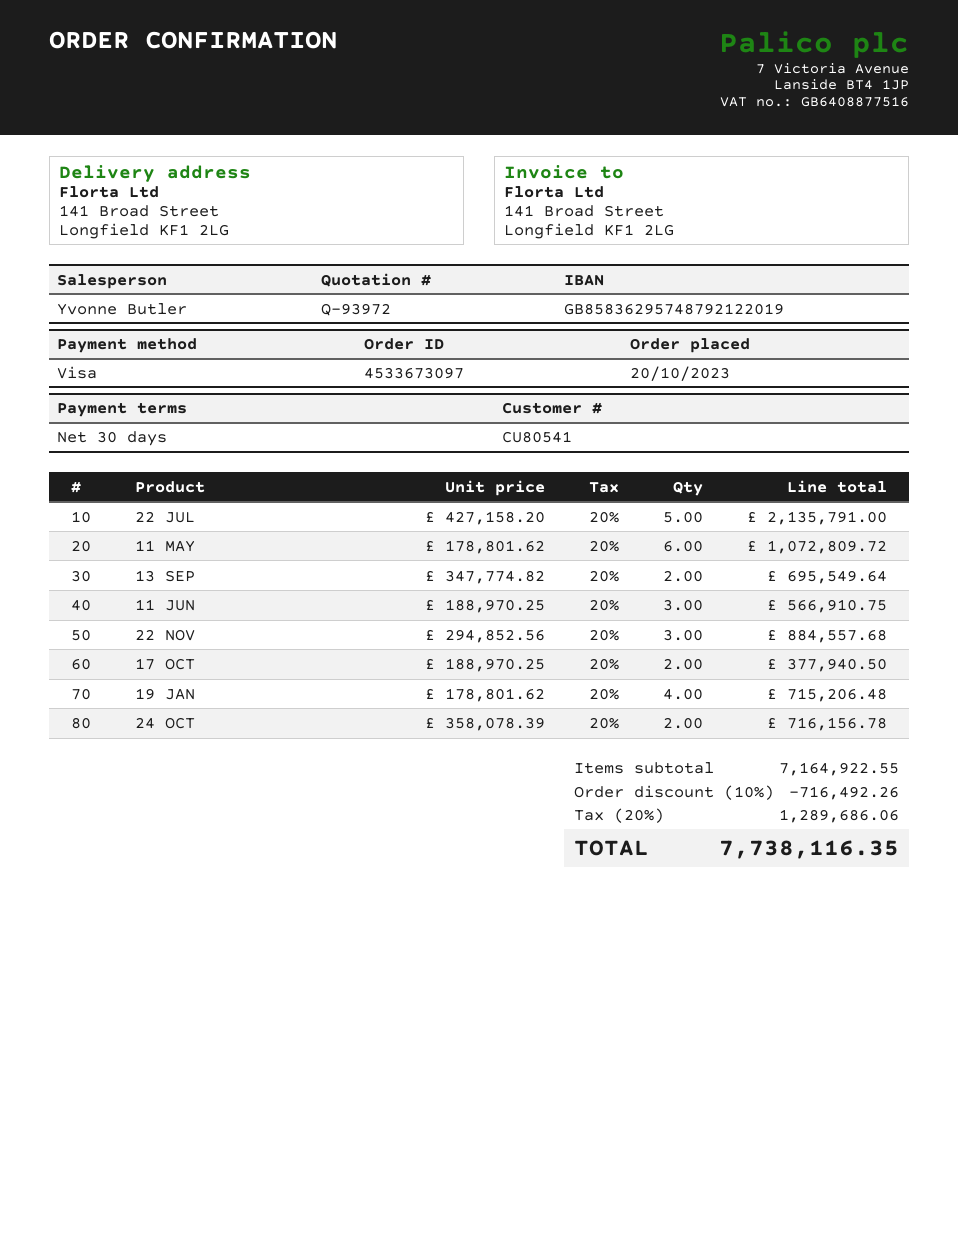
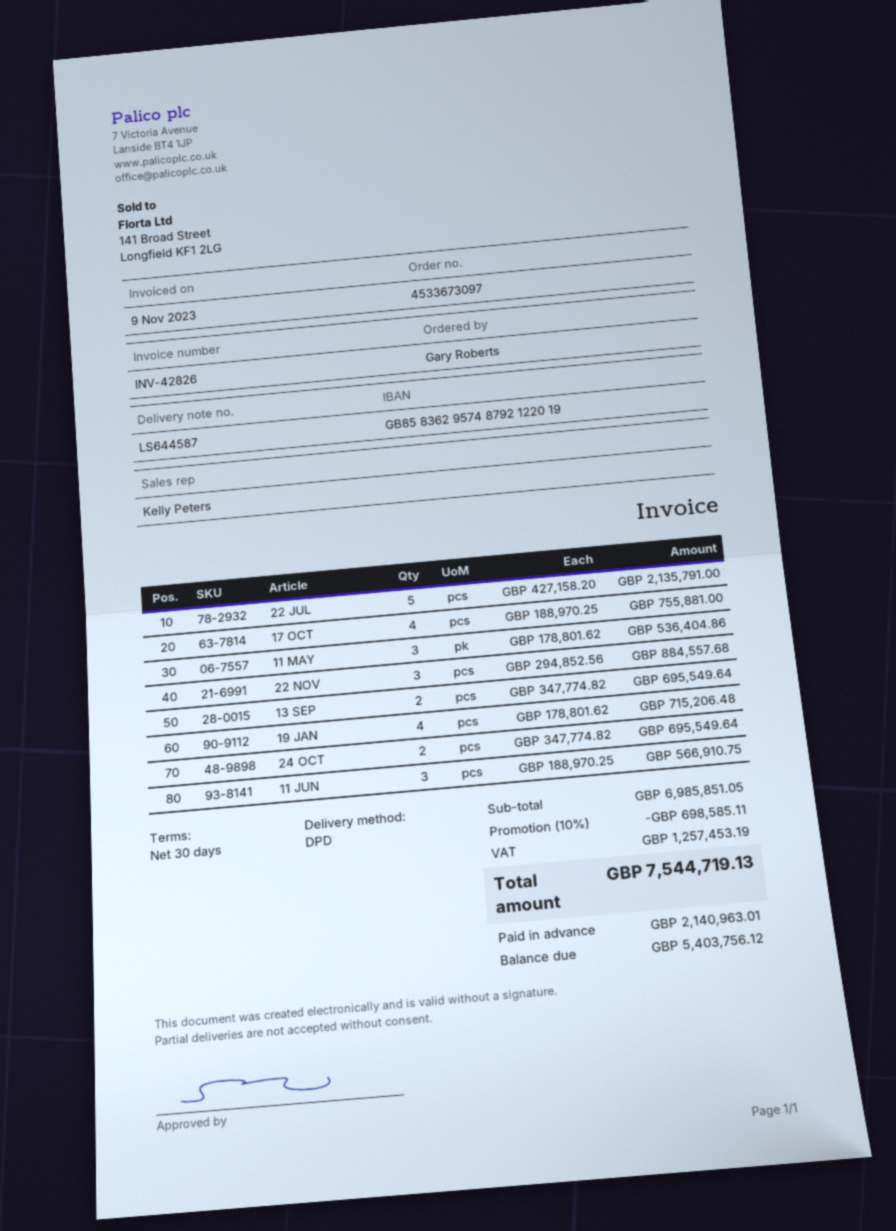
sales rep: Yvonne Butler -> Kelly Peters
11 MAY: 6 x 178801.62 = 1072809.72 -> 3 x 178801.62 = 536404.86
17 OCT: 2 x 188970.25 = 377940.50 -> 4 x 188970.25 = 755881.00
24 OCT: 2 x 358078.39 = 716156.78 -> 2 x 347774.82 = 695549.64
subtotal: 7164922.55 -> 6985851.05
discount: 10% = 716492.26 -> 10% = 698585.11
tax: 1289686.06 -> 1257453.19
total: 7738116.35 -> 7544719.13

